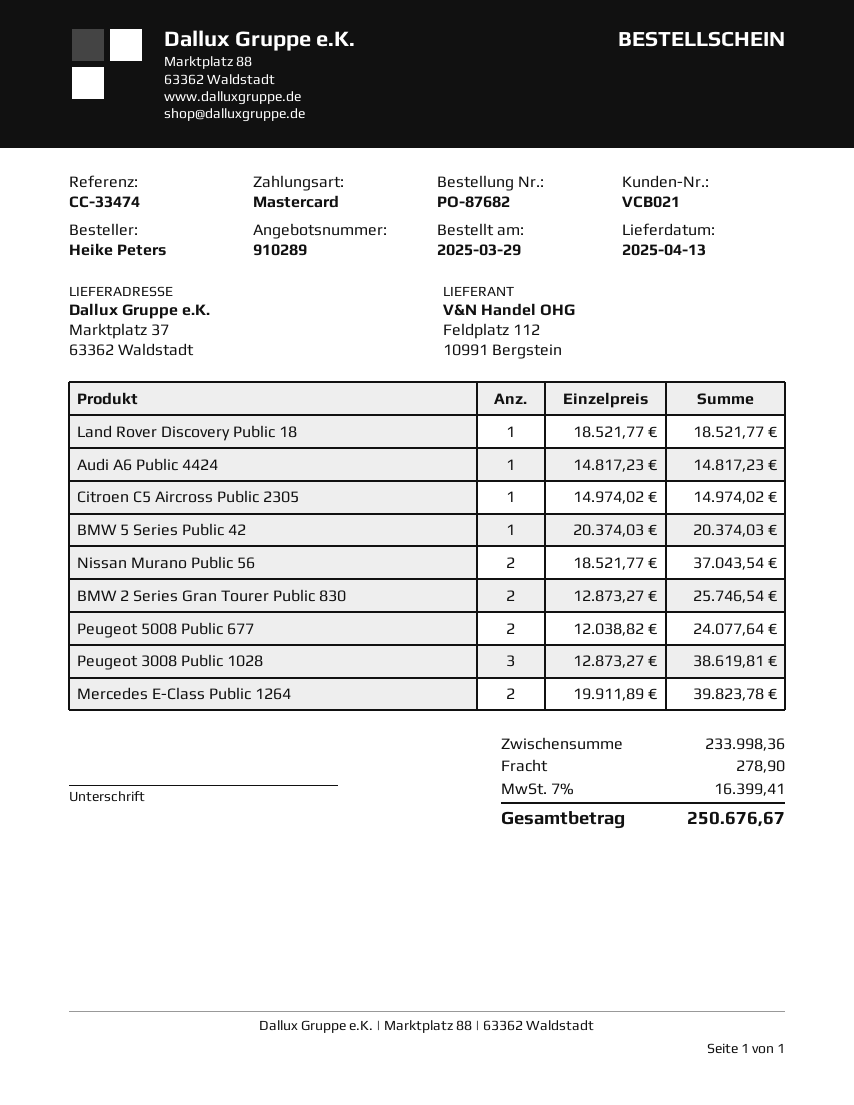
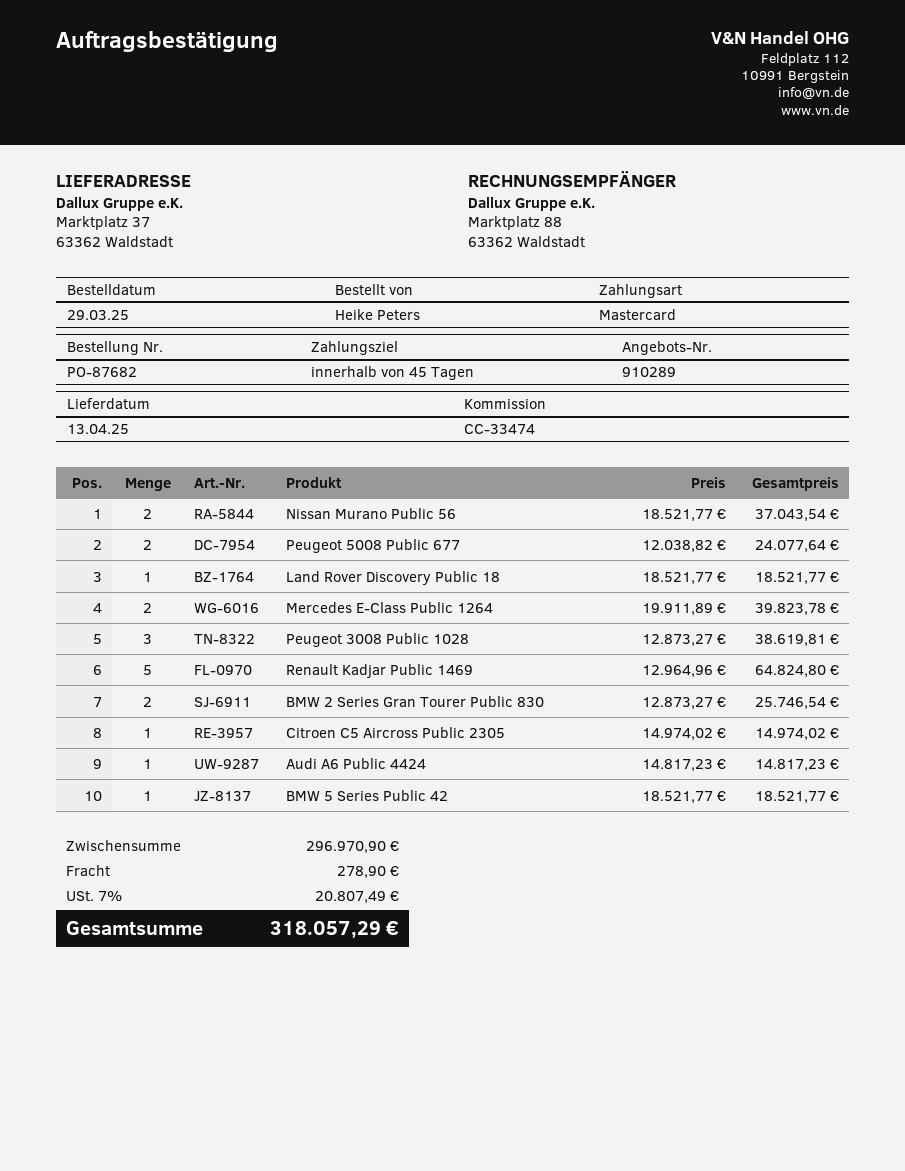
BMW 5 Series Public 42: 1 x 20374.03 = 20374.03 -> 1 x 18521.77 = 18521.77
Renault Kadjar Public 1469: none -> 5 x 12964.96 = 64824.80
subtotal: 233998.36 -> 296970.90
tax: 7% = 16399.41 -> 7% = 20807.49
total: 250676.67 -> 318057.29

